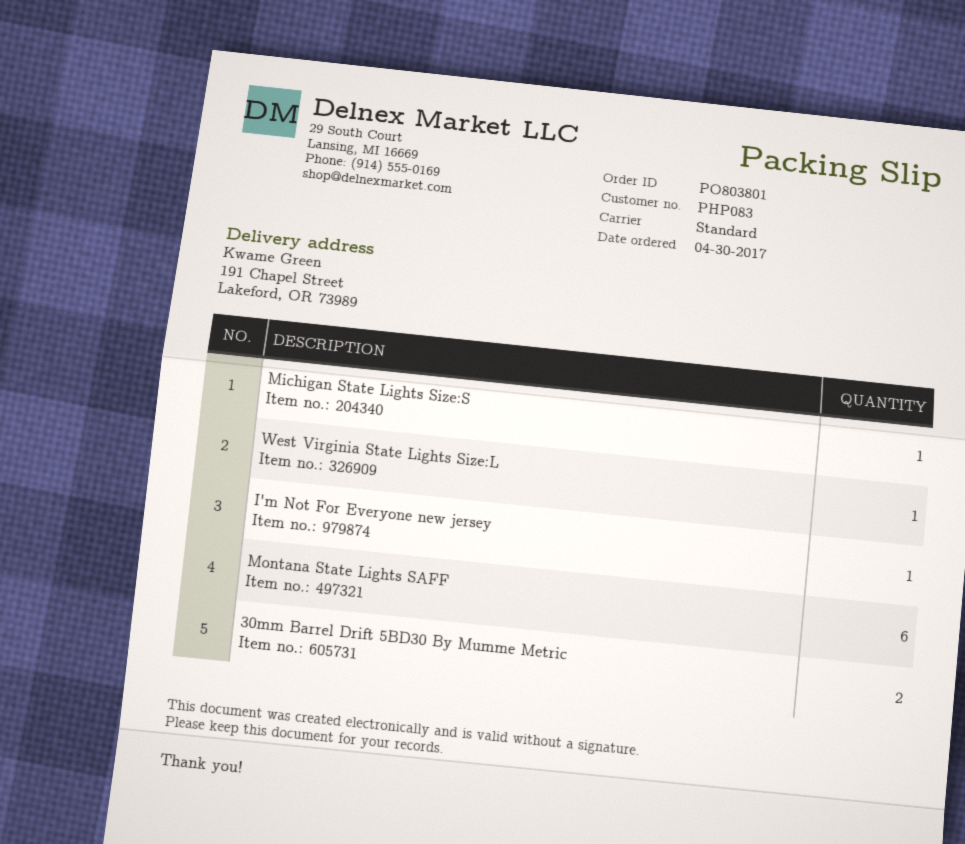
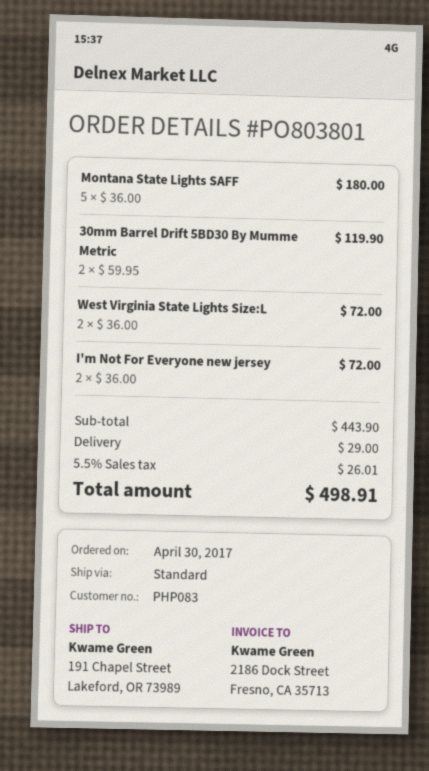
Michigan State Lights Size:S: 1 -> none
West Virginia State Lights Size:L: 1 -> 2
I'm Not For Everyone new jersey: 1 -> 2
Montana State Lights SAFF: 6 -> 5

